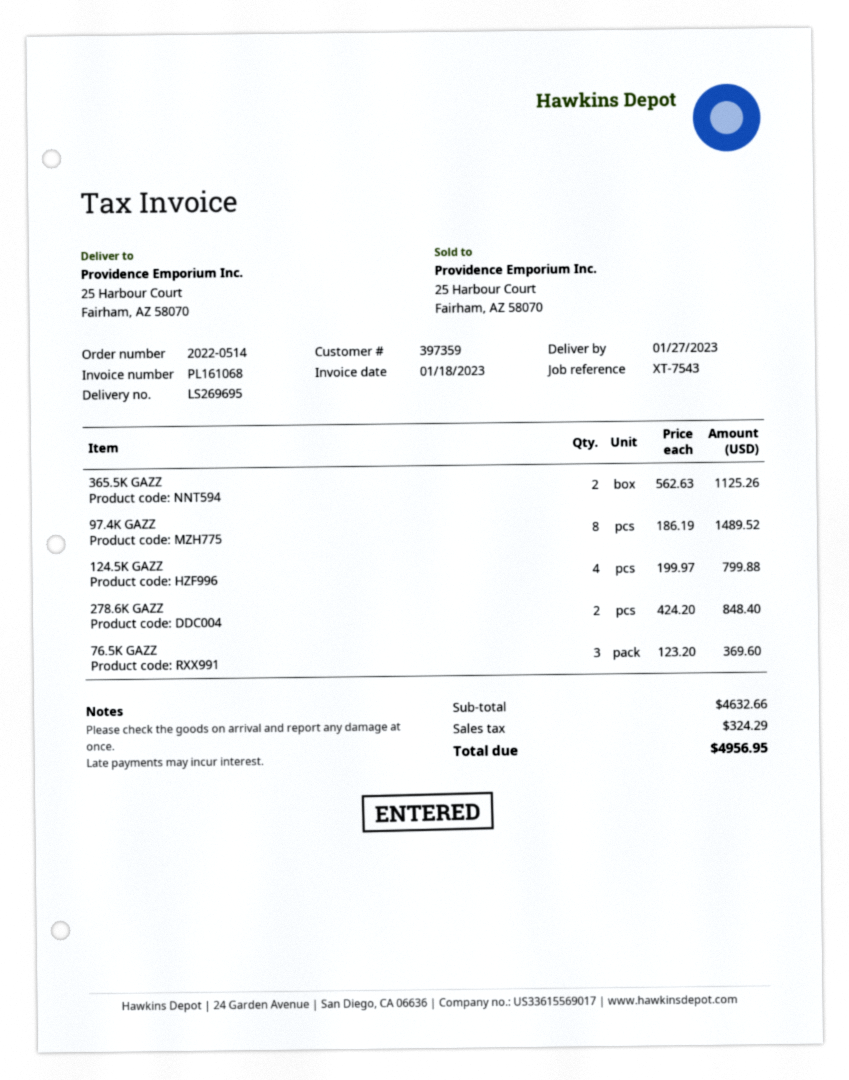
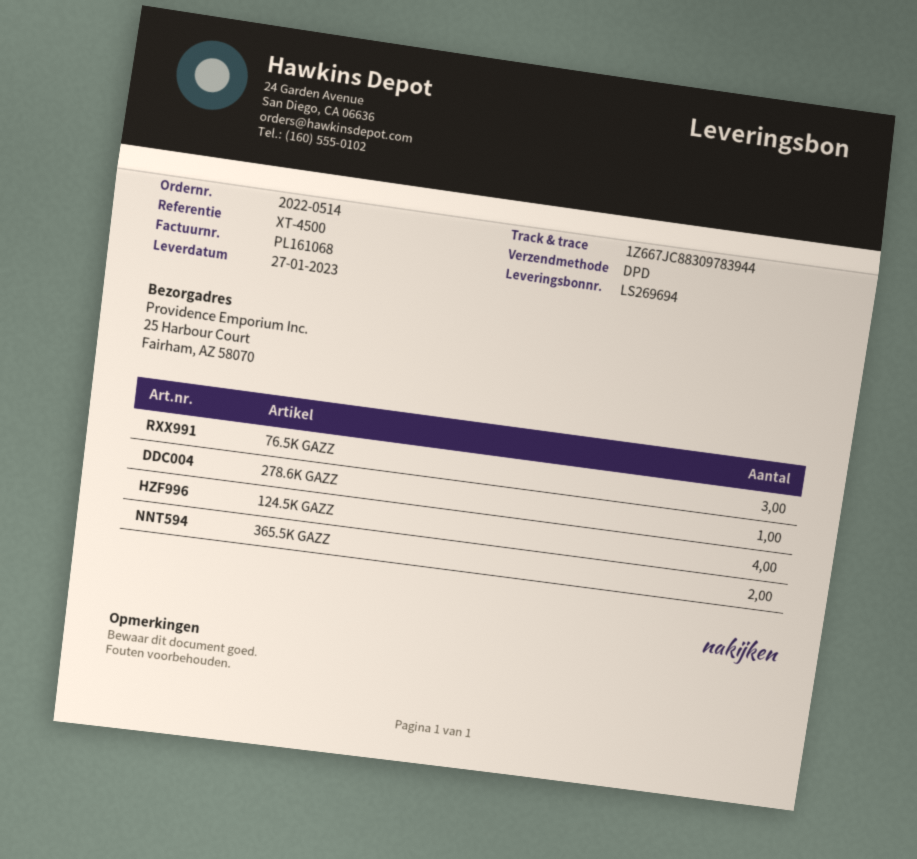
delivery note number: LS269695 -> LS269694
reference: XT-7543 -> XT-4500
97.4K GAZZ: 8 -> none
278.6K GAZZ: 2 -> 1

